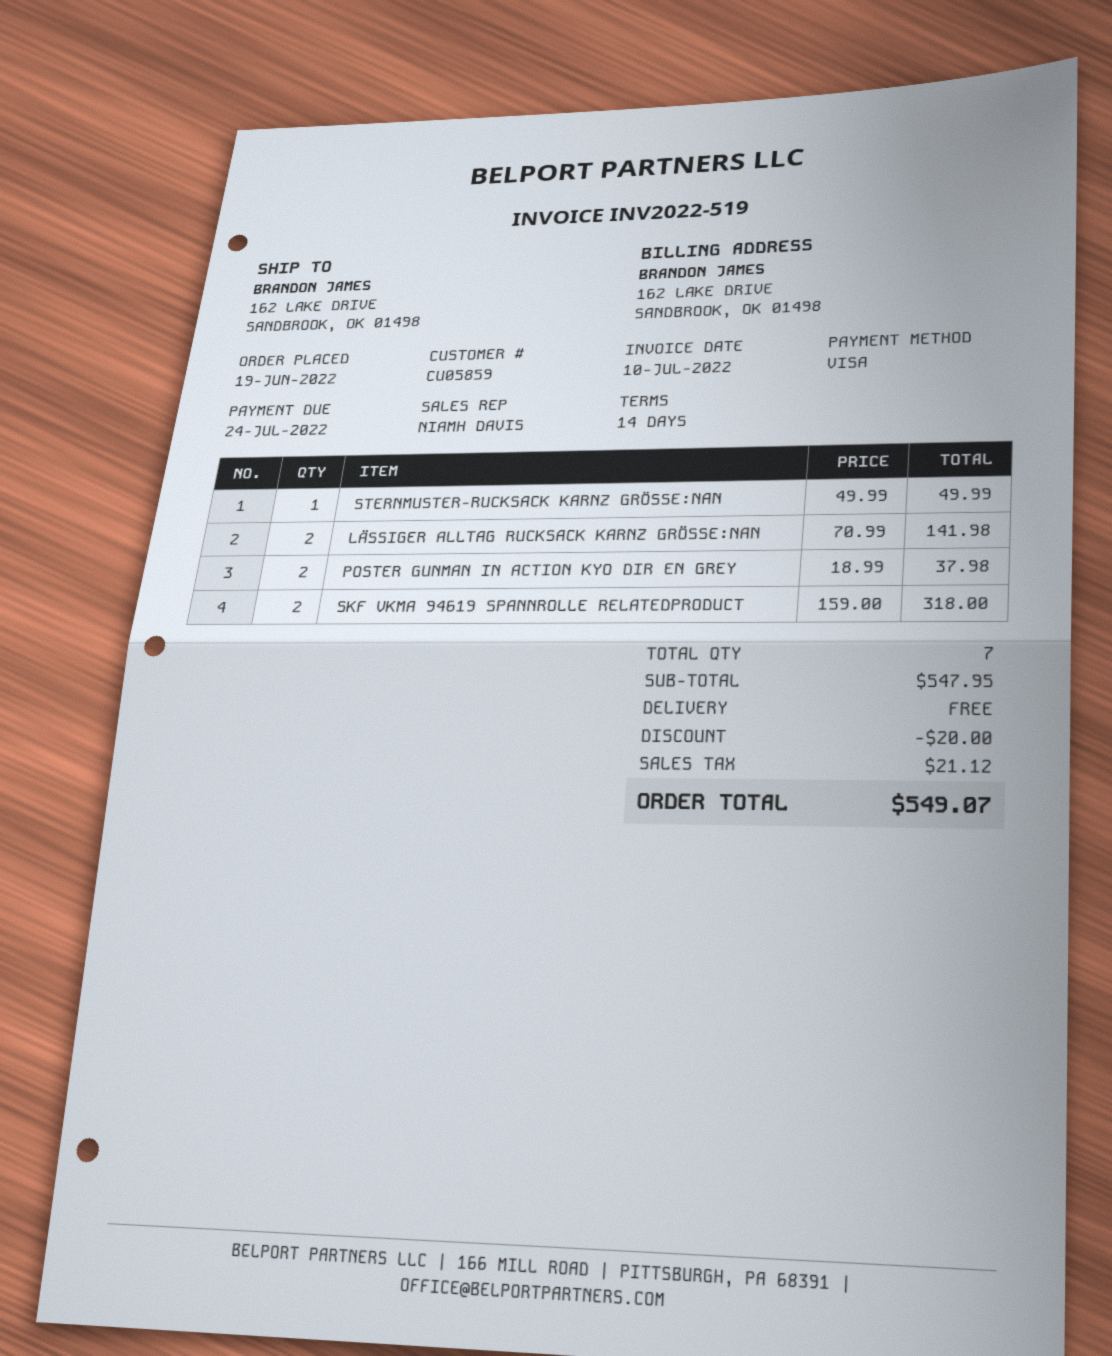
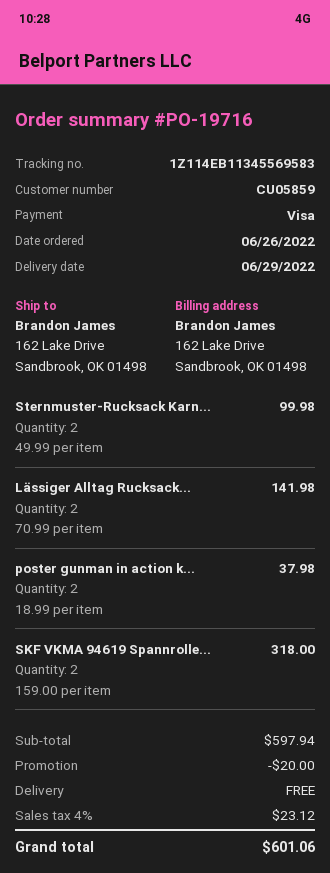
order date: 2022-06-19 -> 2022-06-26
STERNMUSTER-RUCKSACK KARNZ GRÖSSE:NAN: 1 x 49.99 = 49.99 -> 2 x 49.99 = 99.98
subtotal: 547.95 -> 597.94
tax: 21.12 -> 23.12
total: 549.07 -> 601.06

